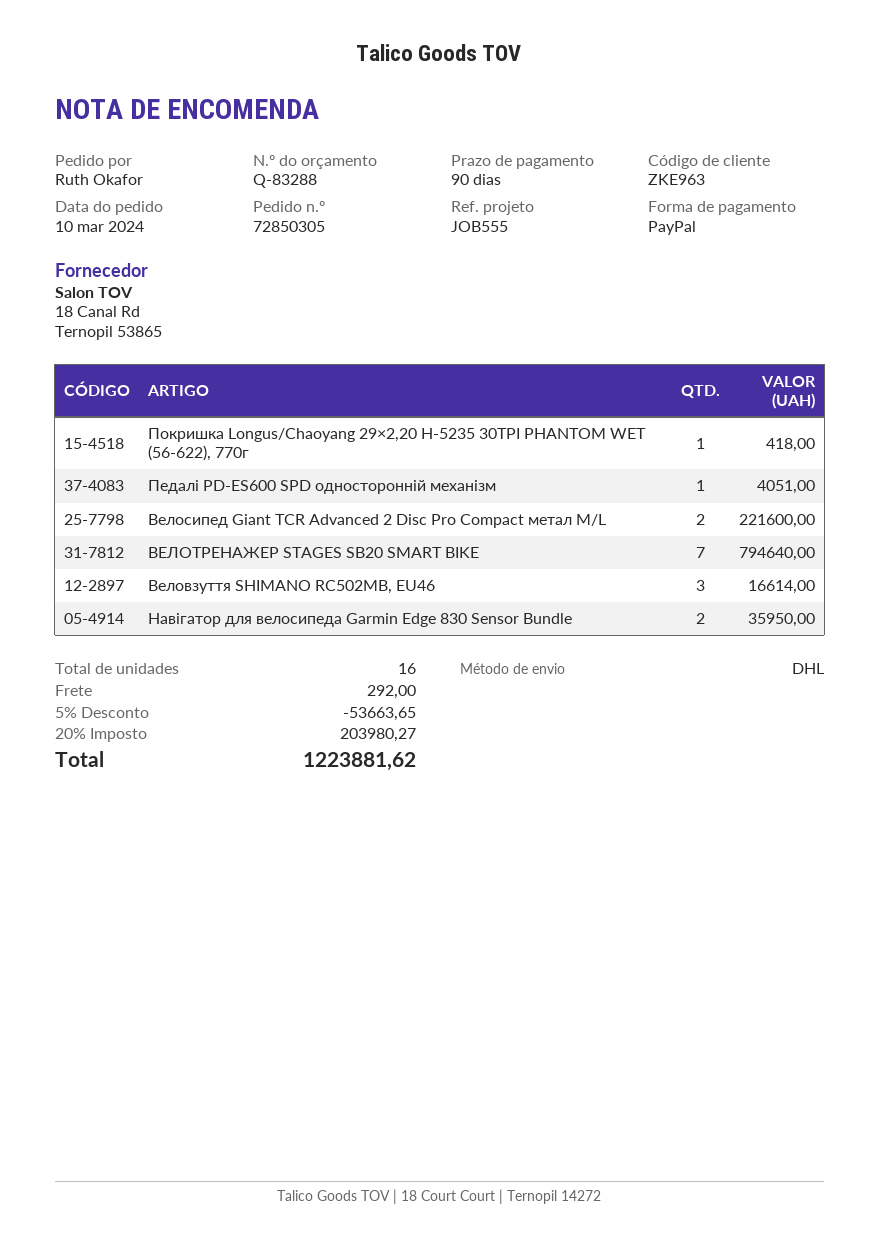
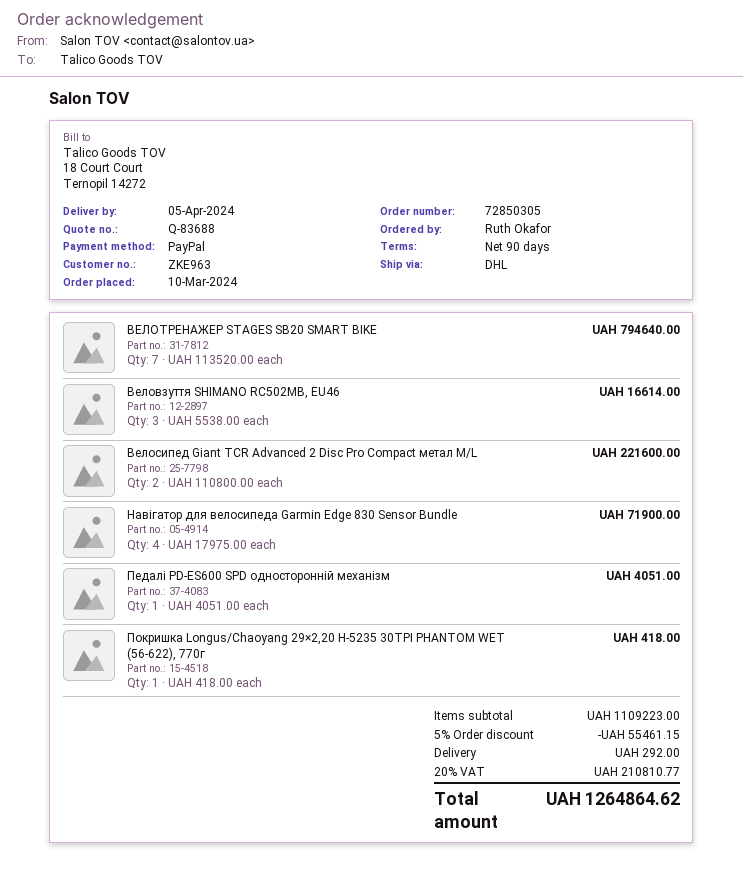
quote number: Q-83288 -> Q-83688
Навігатор для велосипеда Garmin Edge 830 Sensor Bundle: 2 for 35950.00 -> 4 for 71900.00
discount: 5% = 53663.65 -> 5% = 55461.15
tax: 20% = 203980.27 -> 20% = 210810.77
total: 1223881.62 -> 1264864.62

